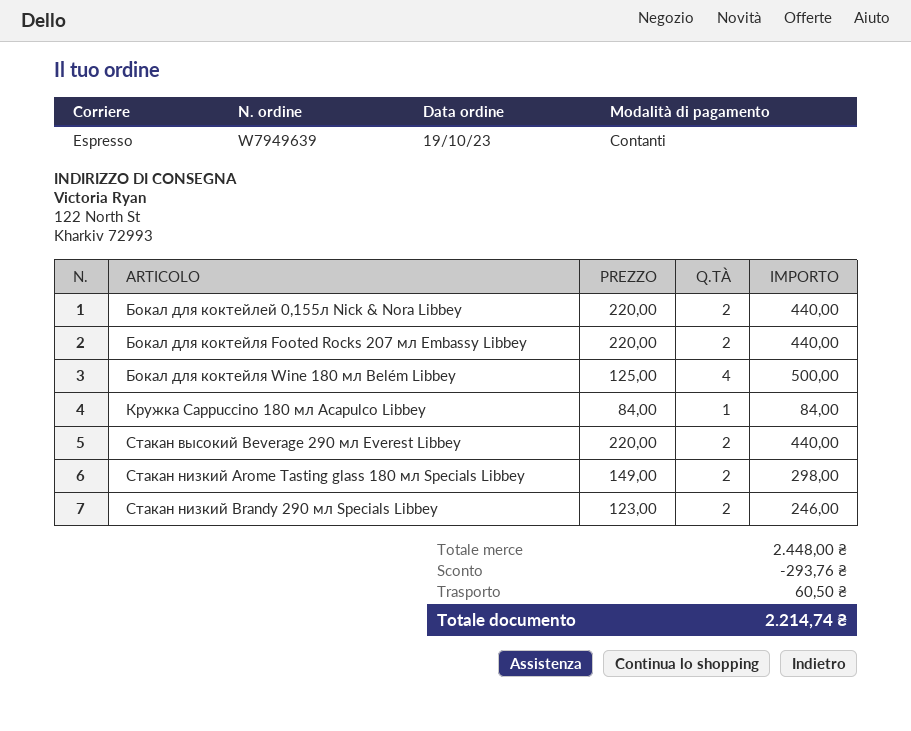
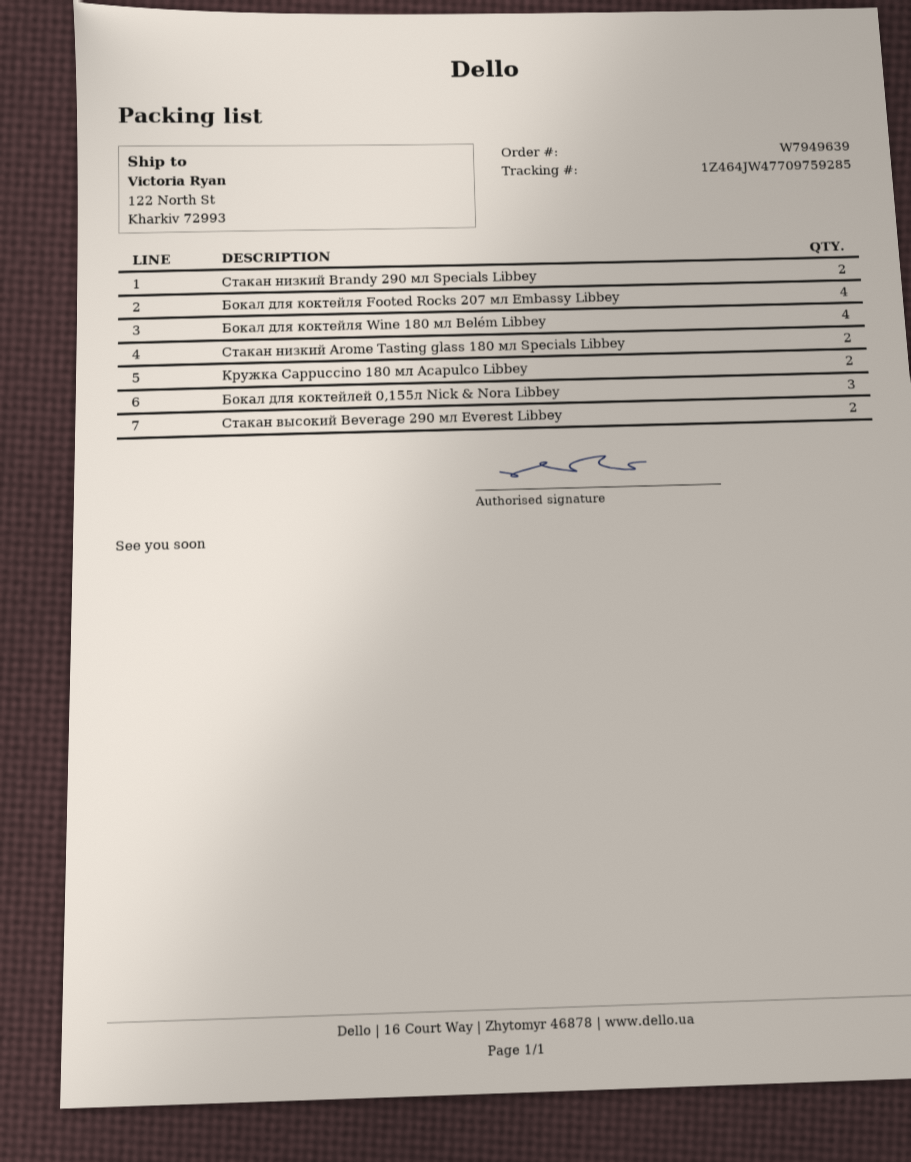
Бокал для коктейлей 0,155л Nick & Nora Libbey: 2 -> 3
Бокал для коктейля Footed Rocks 207 мл Embassy Libbey: 2 -> 4
Кружка Cappuccino 180 мл Acapulco Libbey: 1 -> 2

